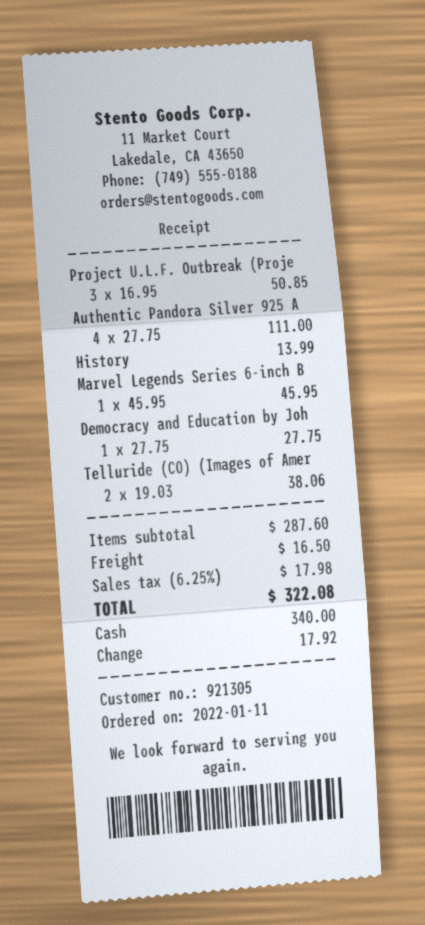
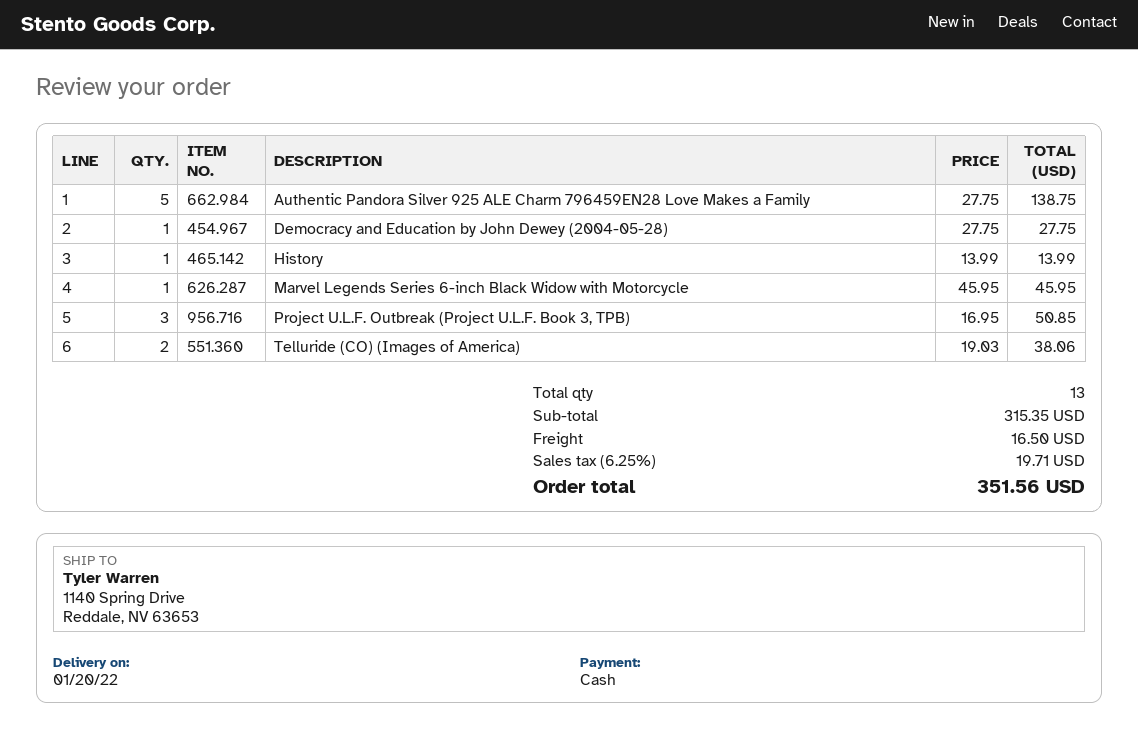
Authentic Pandora Silver 925 A: 4 x 27.75 = 111.00 -> 5 x 27.75 = 138.75
subtotal: 287.60 -> 315.35
tax: 6.25% = 17.98 -> 6.25% = 19.71
total: 322.08 -> 351.56

